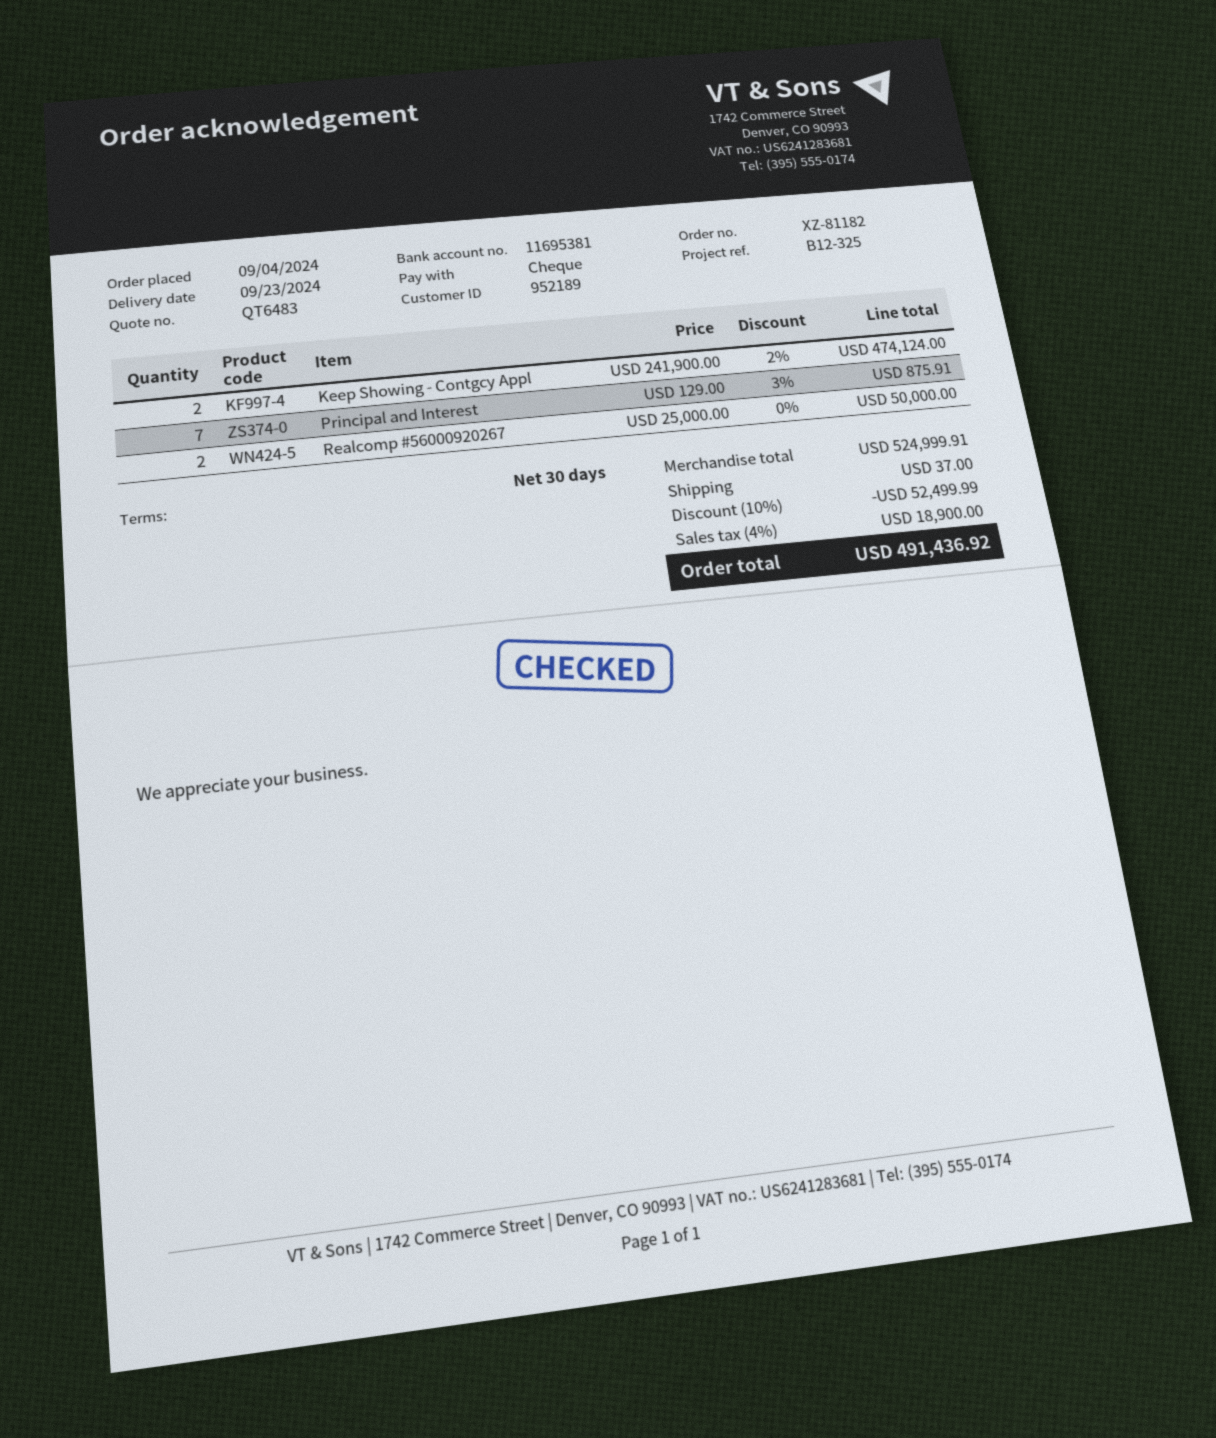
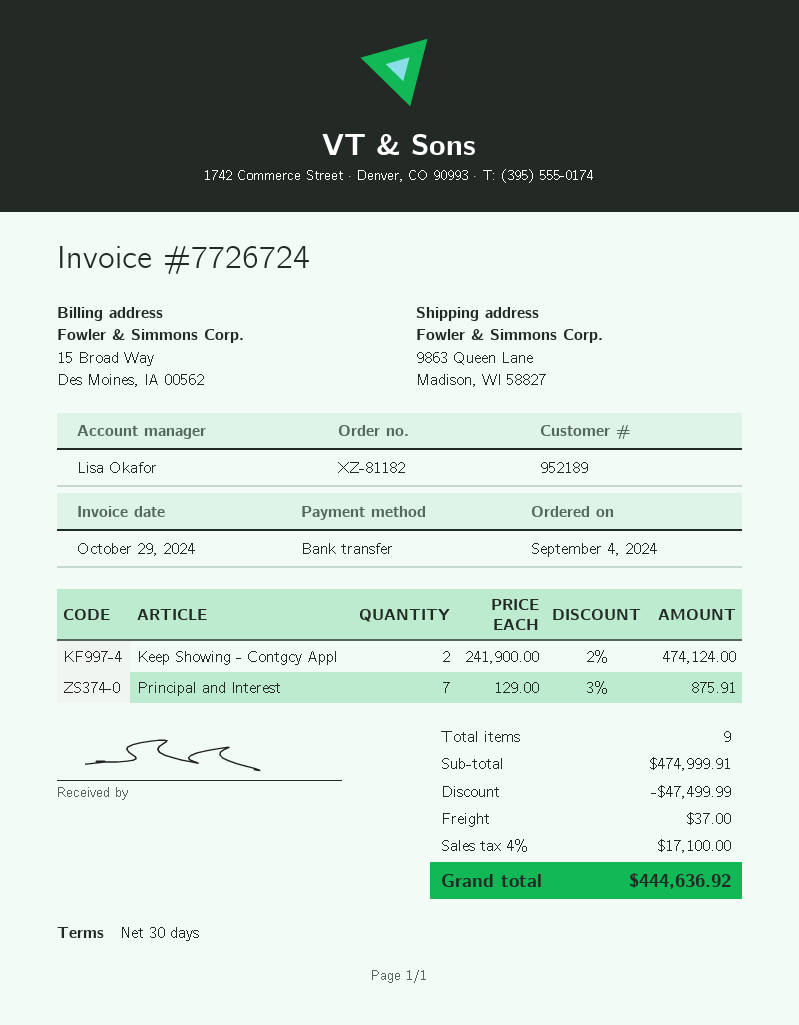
payment method: cheque -> bank transfer
Realcomp #56000920267: 2 x 25000.00 = 50000.00 -> none
subtotal: 524999.91 -> 474999.91
discount: 52499.99 -> 47499.99
tax: 4% = 18900.00 -> 4% = 17100.00
total: 491436.92 -> 444636.92

